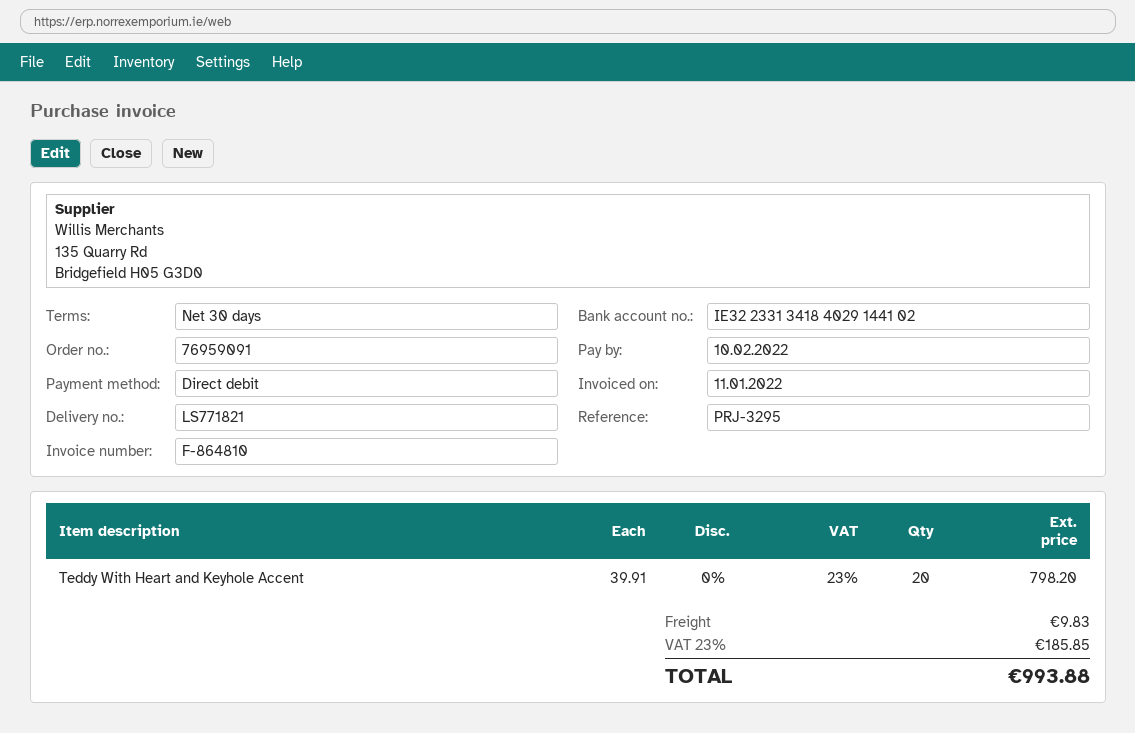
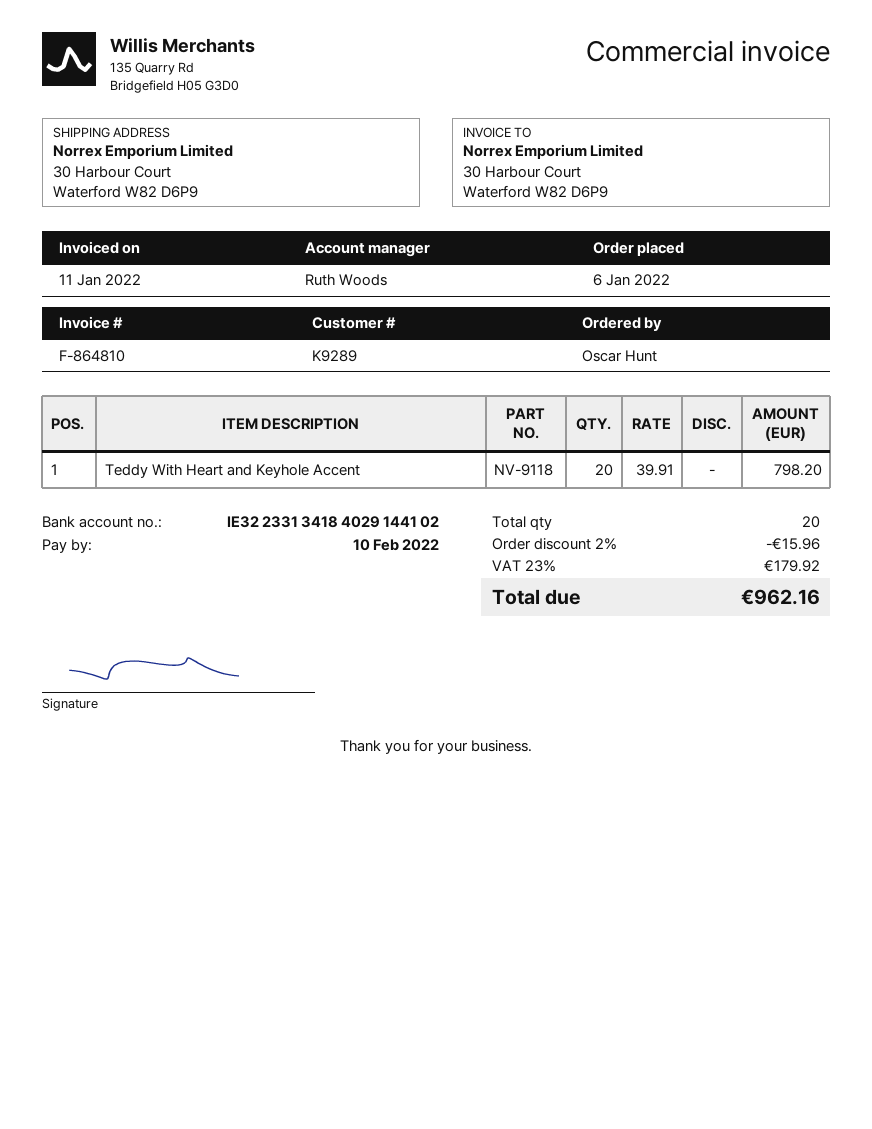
discount: none -> 2% = 15.96
shipping: 9.83 -> none
tax: 23% = 185.85 -> 23% = 179.92
total: 993.88 -> 962.16

